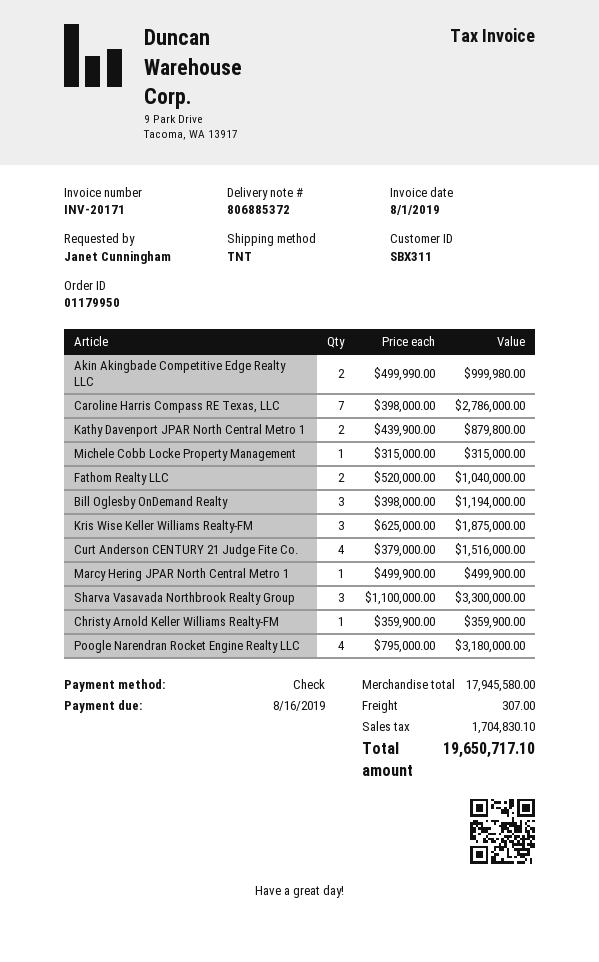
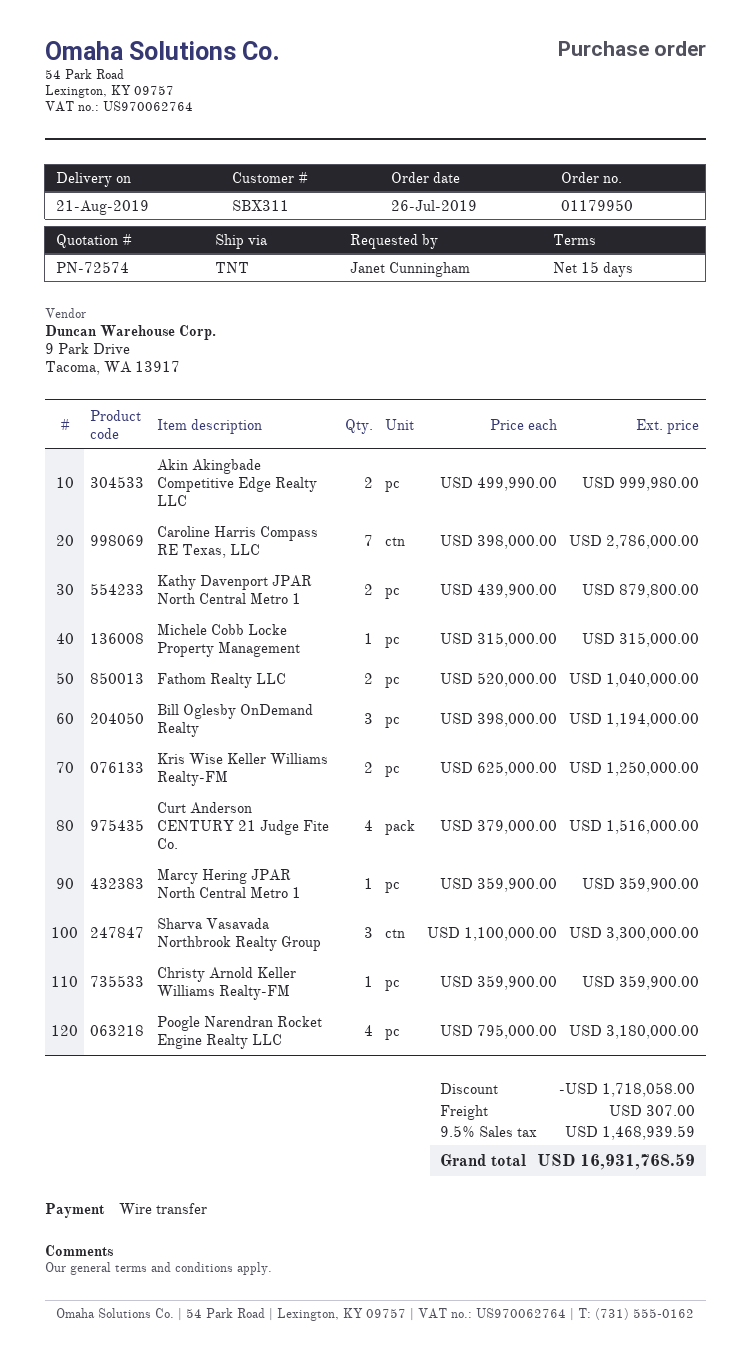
payment method: cheque -> bank transfer
Kris Wise Keller Williams Realty-FM: 3 x 625000.00 = 1875000.00 -> 2 x 625000.00 = 1250000.00
Marcy Hering JPAR North Central Metro 1: 1 x 499900.00 = 499900.00 -> 1 x 359900.00 = 359900.00
discount: none -> 1718058.00
tax: 1704830.10 -> 1468939.59
total: 19650717.10 -> 16931768.59

